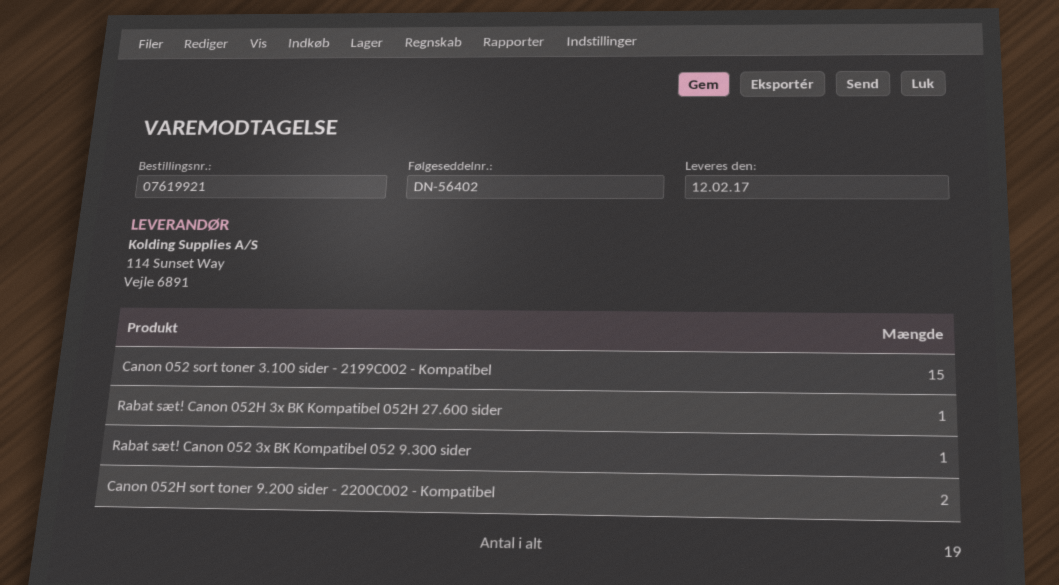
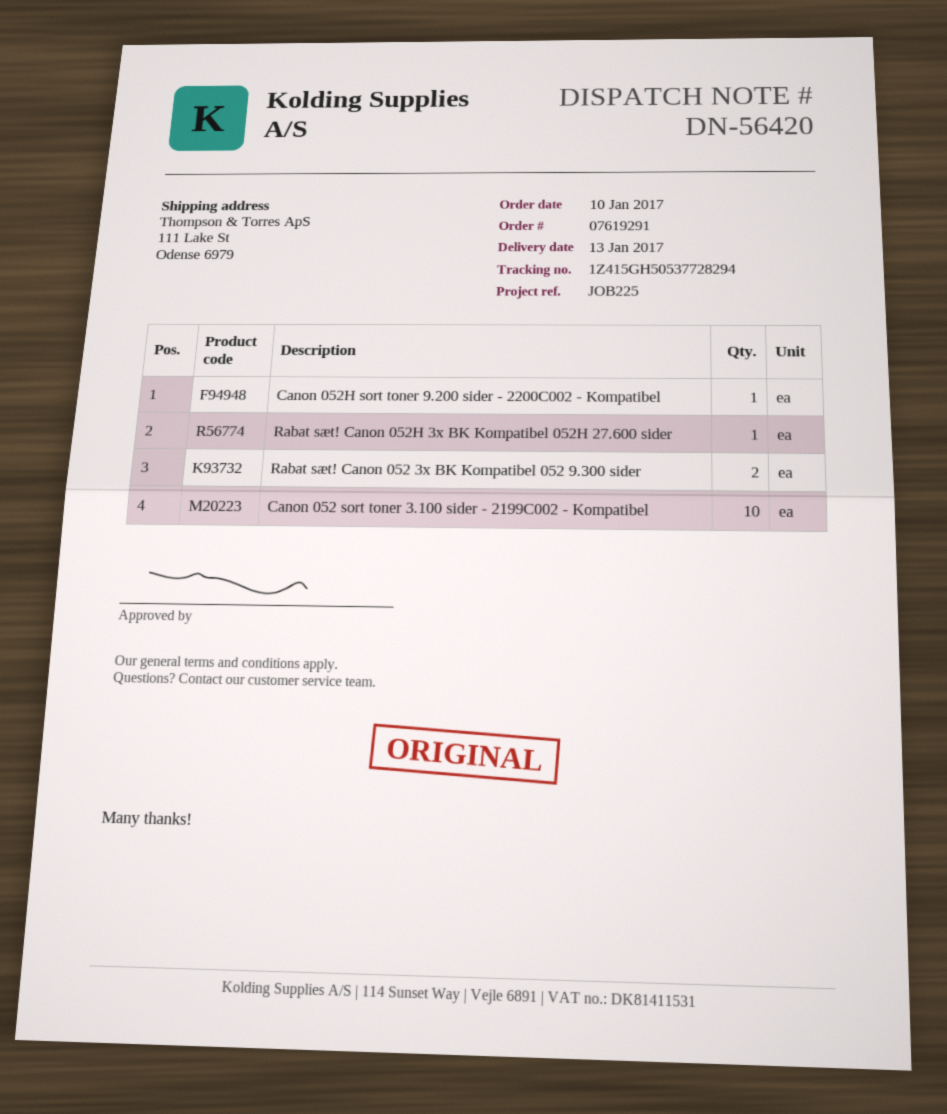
order number: 07619921 -> 07619291
delivery note number: DN-56402 -> DN-56420
delivery date: 2017-02-12 -> 2017-01-13
Canon 052 sort toner 3.100 sider - 2199C002 - Kompatibel: 15 -> 10
Rabat sæt! Canon 052 3x BK Kompatibel 052 9.300 sider: 1 -> 2
Canon 052H sort toner 9.200 sider - 2200C002 - Kompatibel: 2 -> 1

